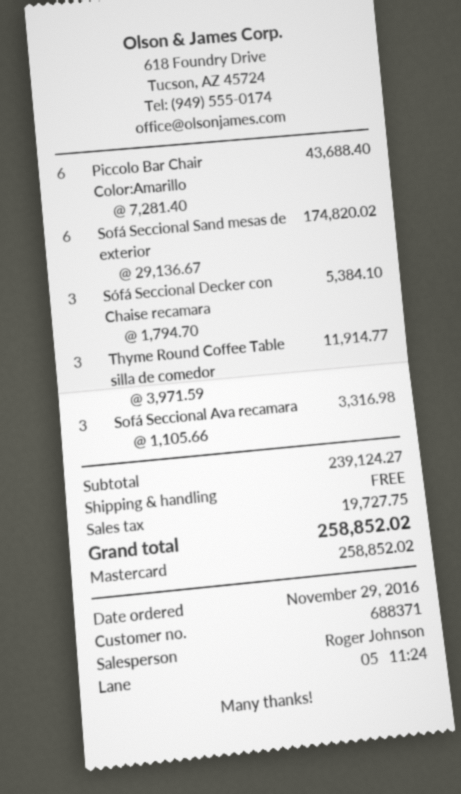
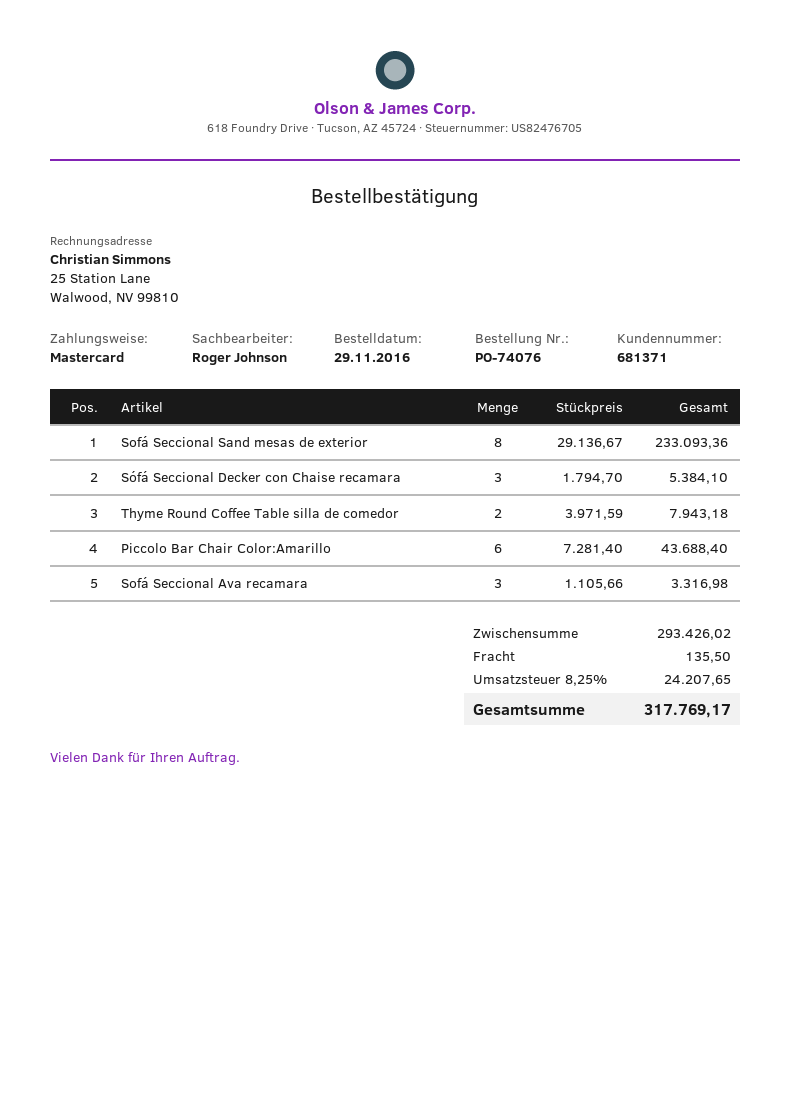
customer number: 688371 -> 681371
Sofá Seccional Sand mesas de exterior: 6 x 29136.67 = 174820.02 -> 8 x 29136.67 = 233093.36
Thyme Round Coffee Table silla de comedor: 3 x 3971.59 = 11914.77 -> 2 x 3971.59 = 7943.18
subtotal: 239124.27 -> 293426.02
shipping: 0.00 -> 135.50
tax: 19727.75 -> 24207.65
total: 258852.02 -> 317769.17

